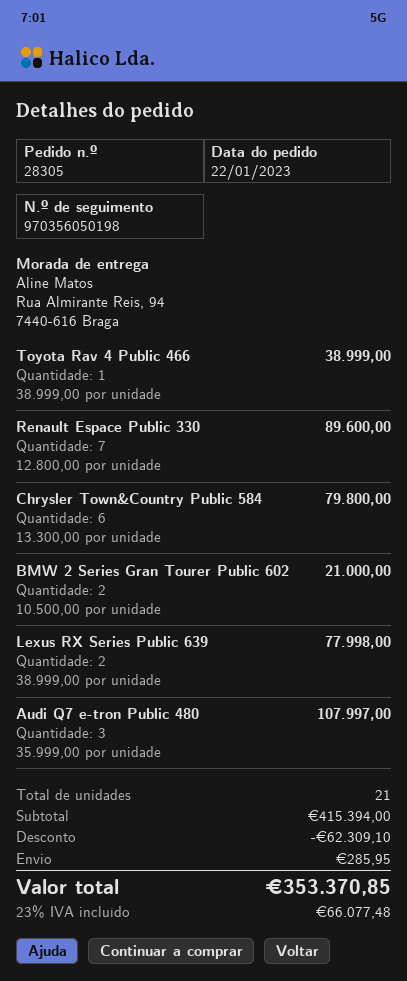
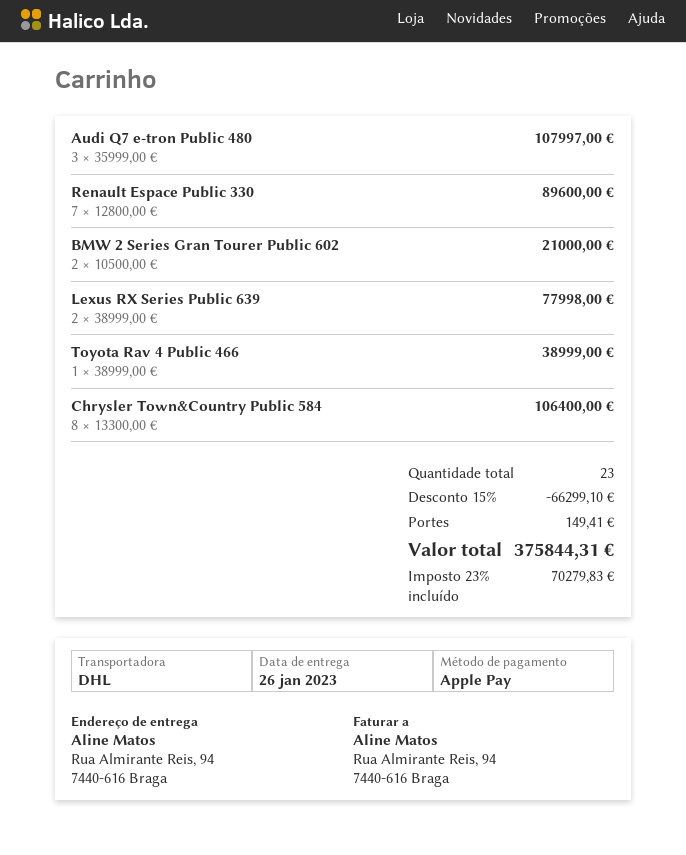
Chrysler Town&Country Public 584: 6 x 13300.00 = 79800.00 -> 8 x 13300.00 = 106400.00
total quantity: 21 -> 23
discount: 62309.10 -> 66299.10
shipping: 285.95 -> 149.41
tax: 23% = 66077.48 -> 23% = 70279.83
total: 353370.85 -> 375844.31

